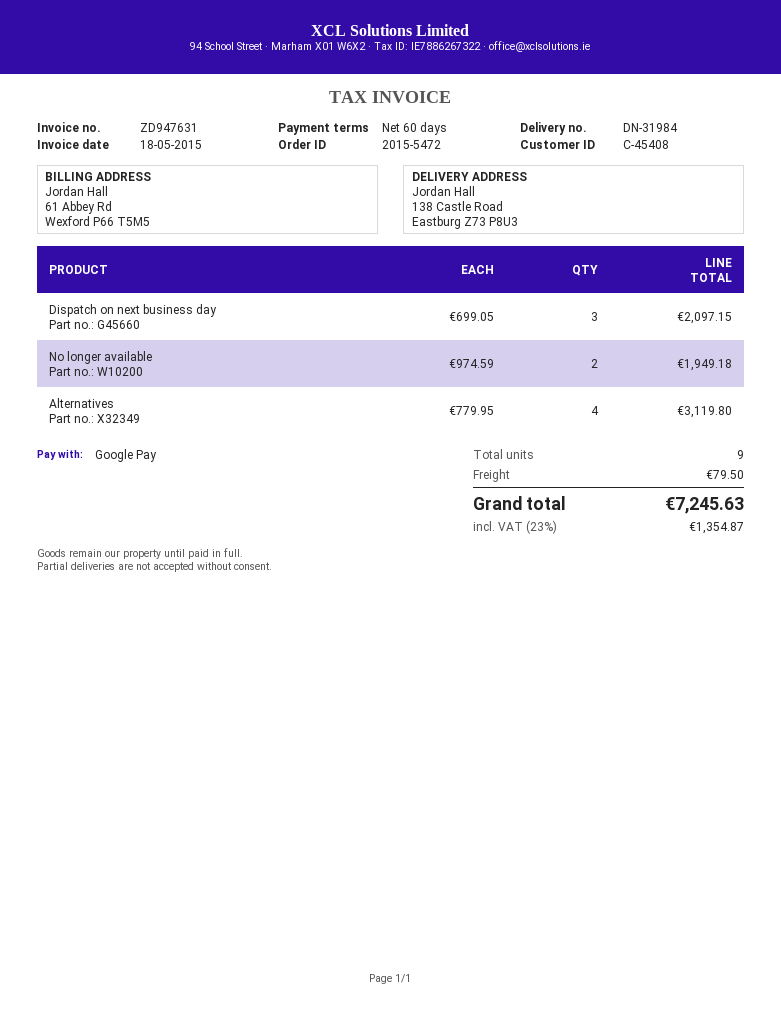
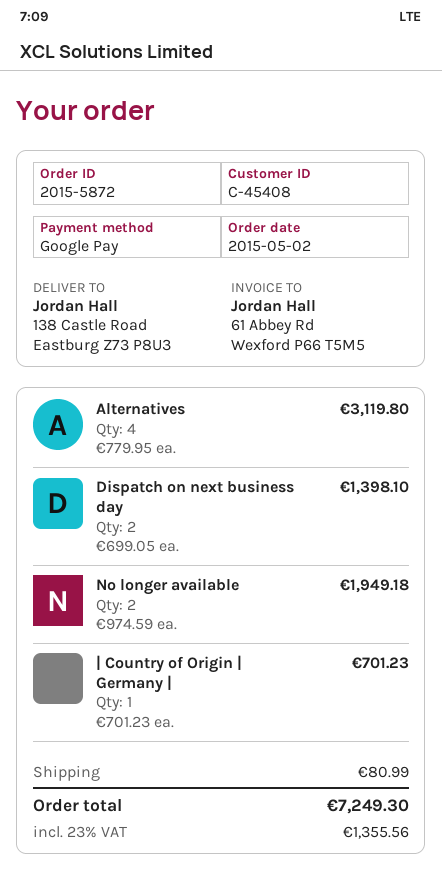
order number: 2015-5472 -> 2015-5872
Dispatch on next business day: 3 x 699.05 = 2097.15 -> 2 x 699.05 = 1398.10
| Country of Origin | Germany |: none -> 1 x 701.23 = 701.23
shipping: 79.50 -> 80.99
tax: 23% = 1354.87 -> 23% = 1355.56
total: 7245.63 -> 7249.30

